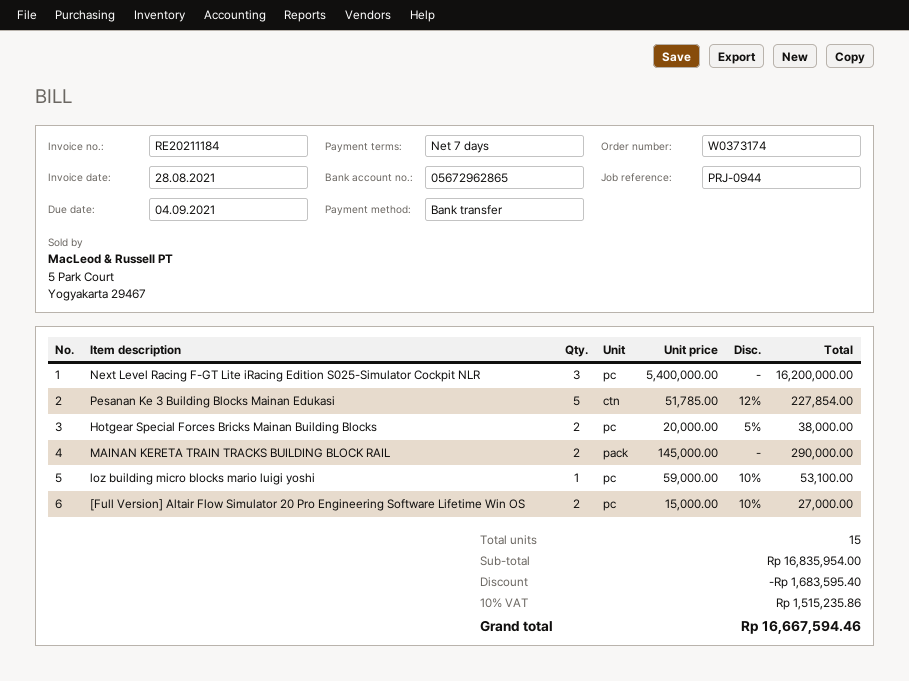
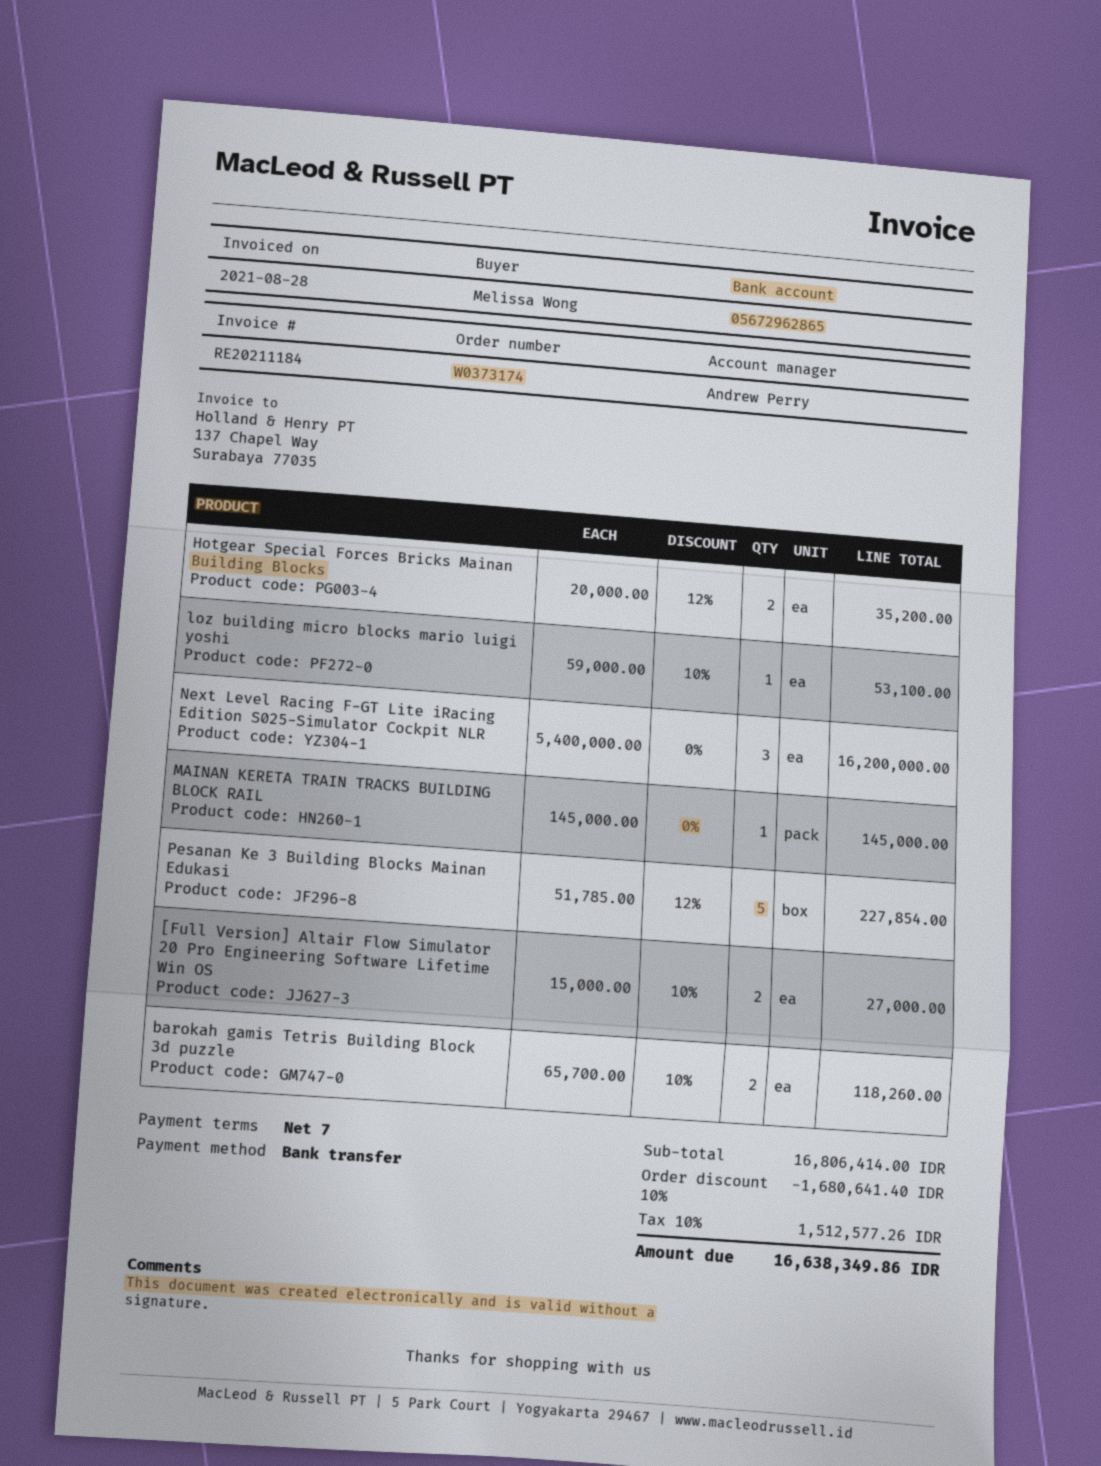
Hotgear Special Forces Bricks Mainan Building Blocks: 2 x 20000.00 - 5% = 38000.00 -> 2 x 20000.00 - 12% = 35200.00
MAINAN KERETA TRAIN TRACKS BUILDING BLOCK RAIL: 2 x 145000.00 = 290000.00 -> 1 x 145000.00 = 145000.00
barokah gamis Tetris Building Block 3d puzzle: none -> 2 x 65700.00 - 10% = 118260.00
subtotal: 16835954.00 -> 16806414.00
discount: 1683595.40 -> 1680641.40
tax: 10% = 1515235.86 -> 10% = 1512577.26
total: 16667594.46 -> 16638349.86

